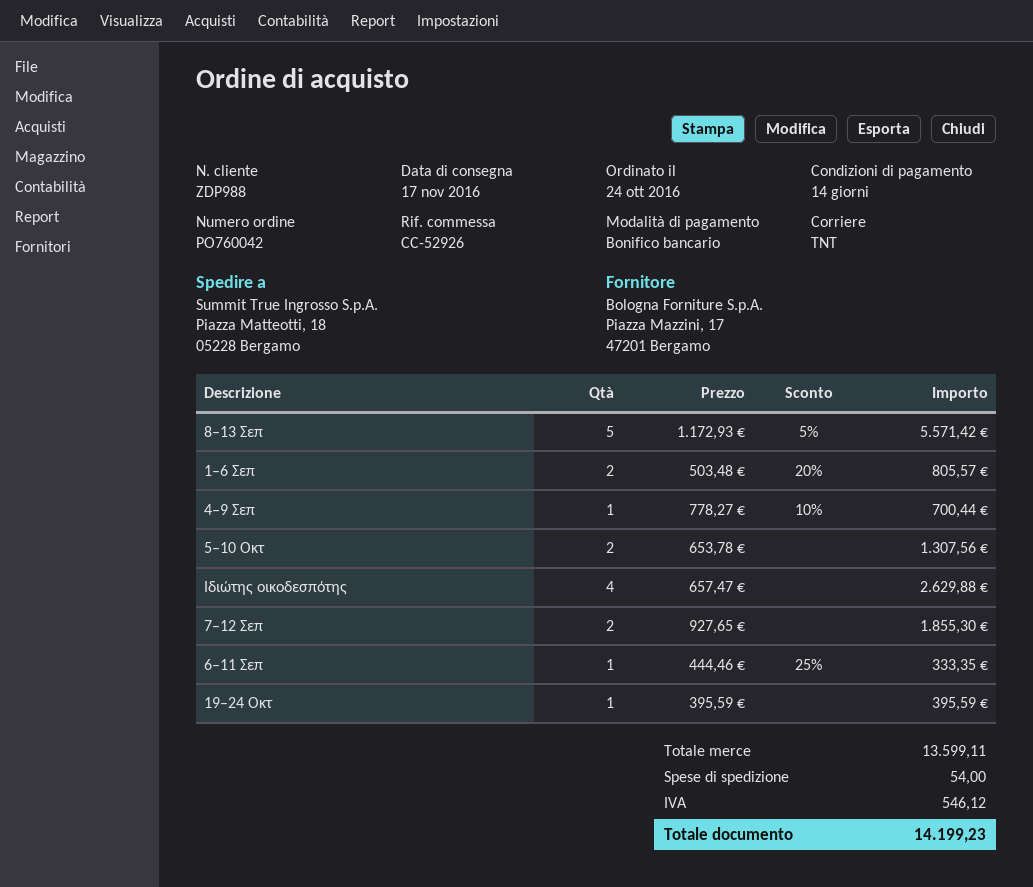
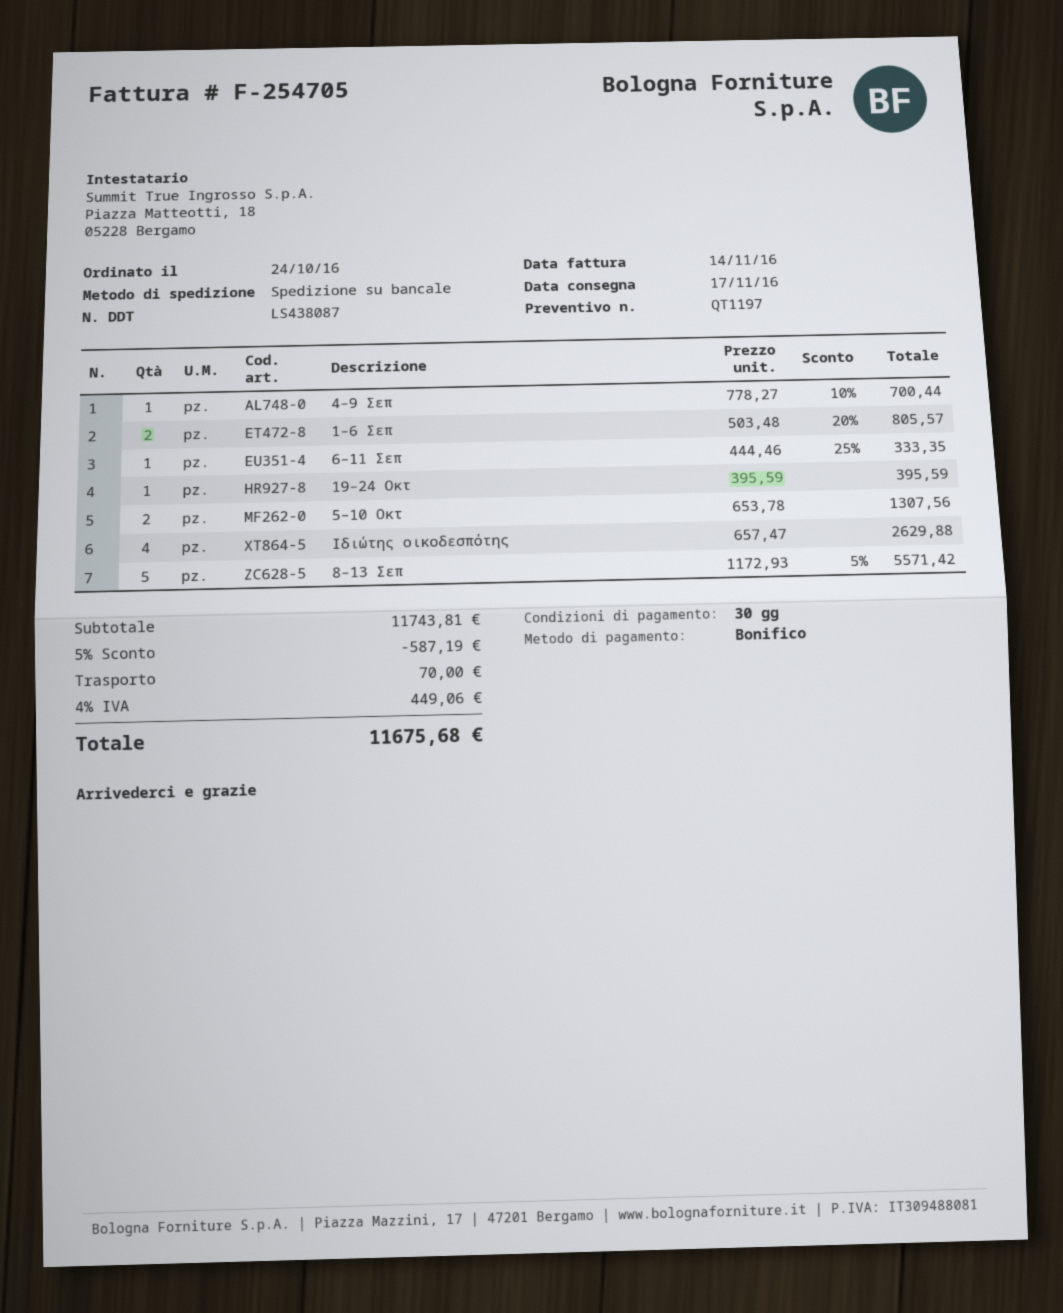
payment terms: 14 days -> 30 days
shipping method: TNT -> pallet freight
7–12 Σεπ: 2 x 927.65 = 1855.30 -> none
subtotal: 13599.11 -> 11743.81
discount: none -> 5% = 587.19
shipping: 54.00 -> 70.00
tax: 546.12 -> 449.06
total: 14199.23 -> 11675.68

